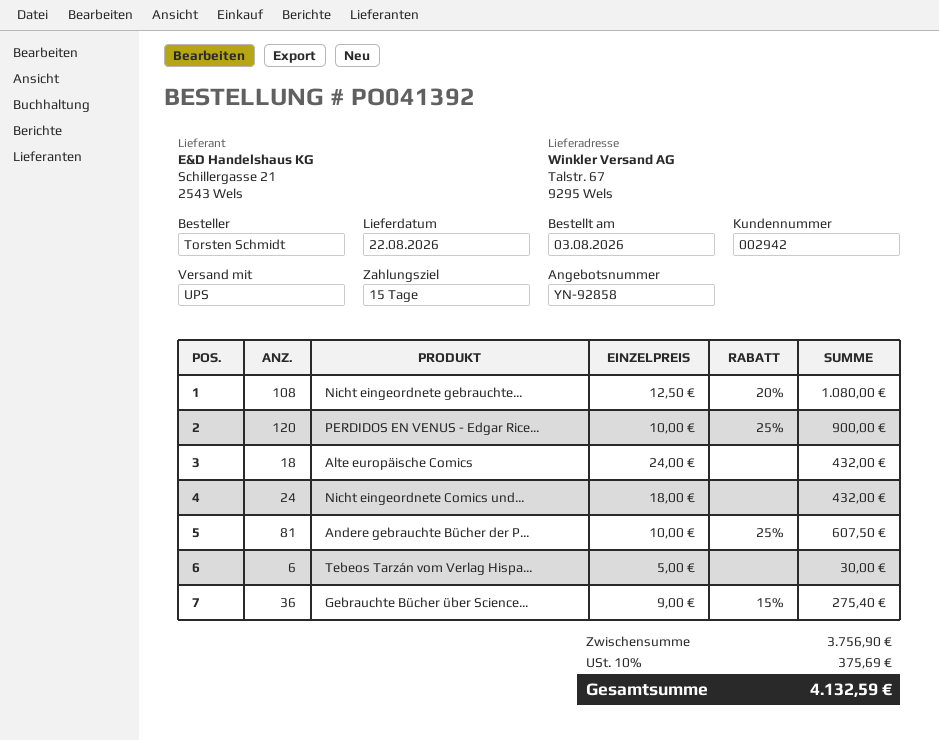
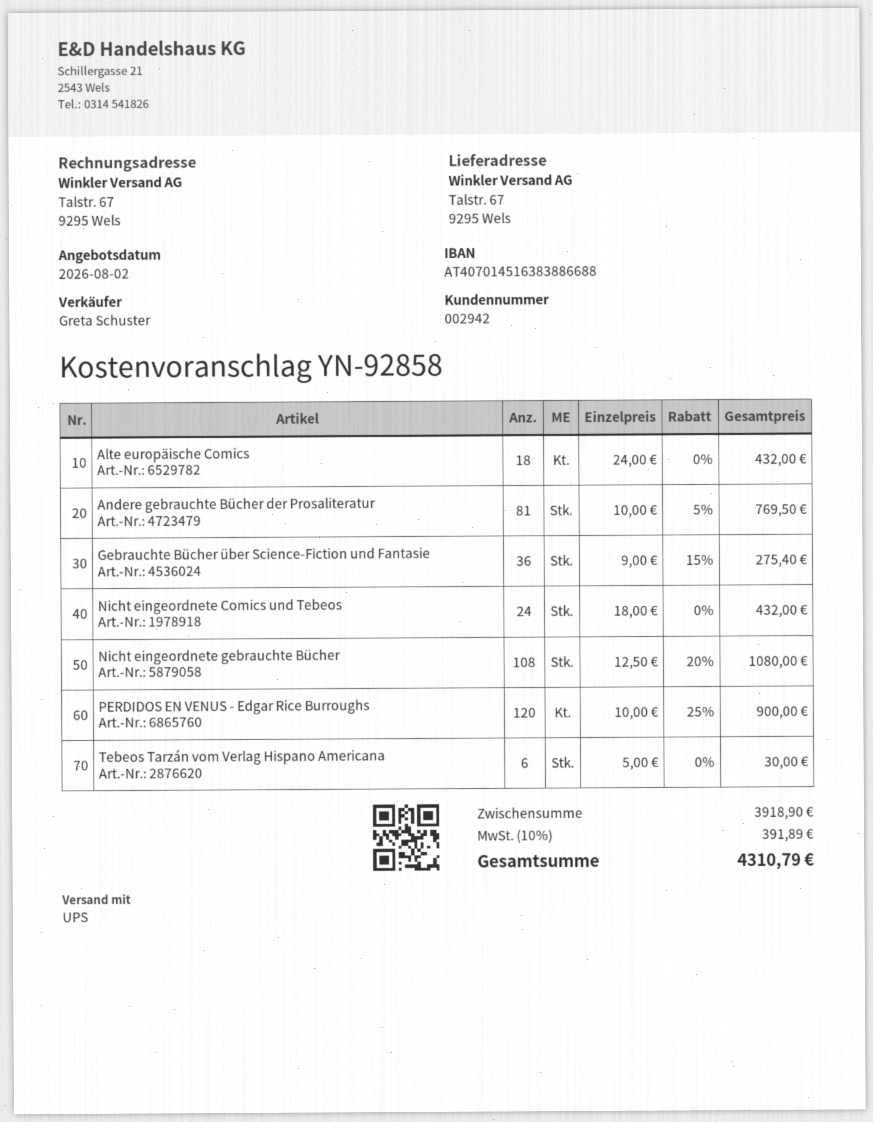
Andere gebrauchte Bücher der P...: 81 x 10.00 - 25% = 607.50 -> 81 x 10.00 - 5% = 769.50
subtotal: 3756.90 -> 3918.90
tax: 10% = 375.69 -> 10% = 391.89
total: 4132.59 -> 4310.79

